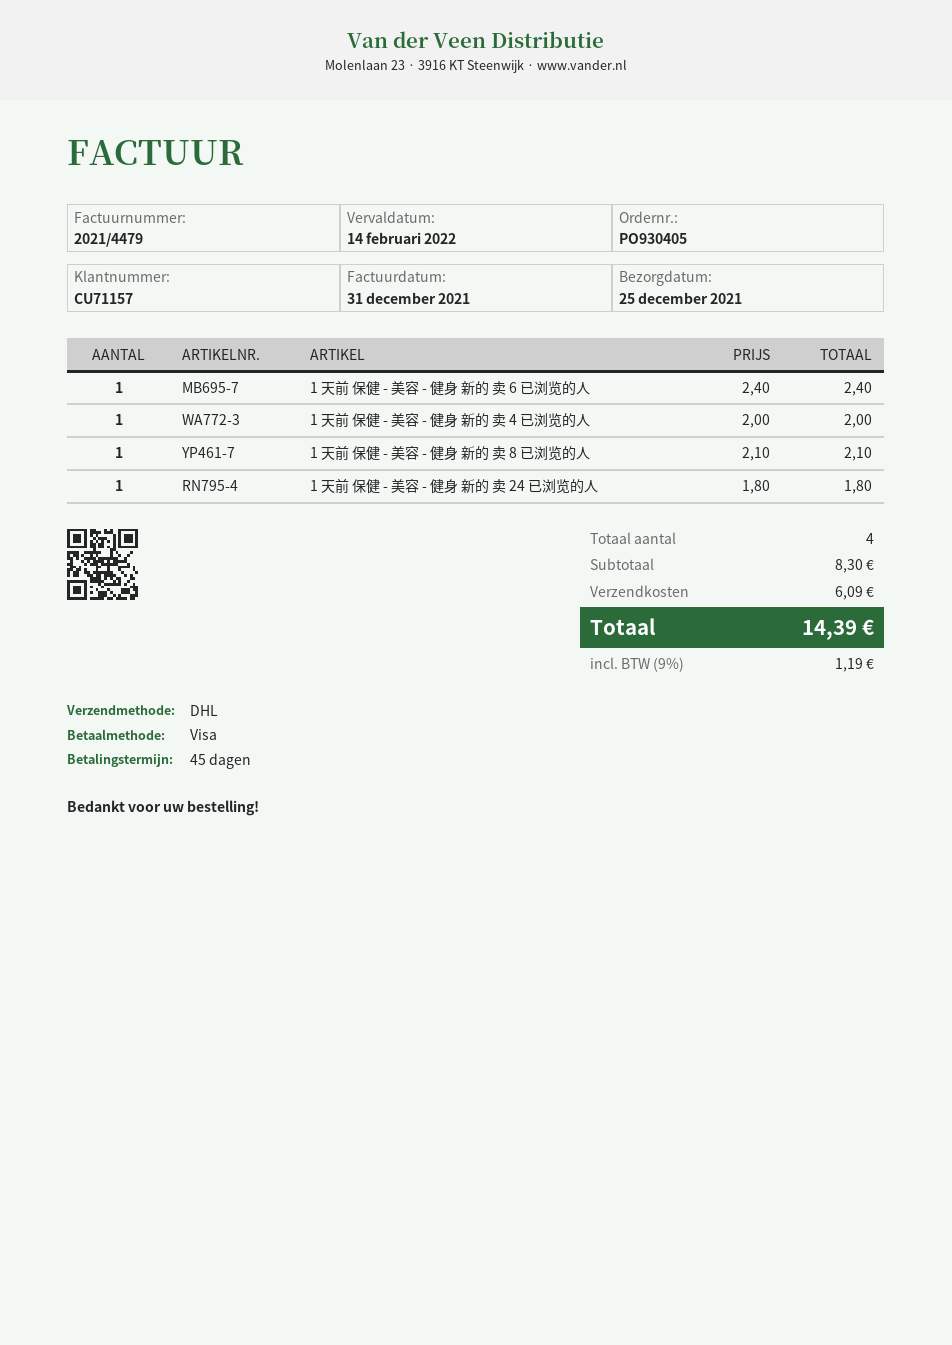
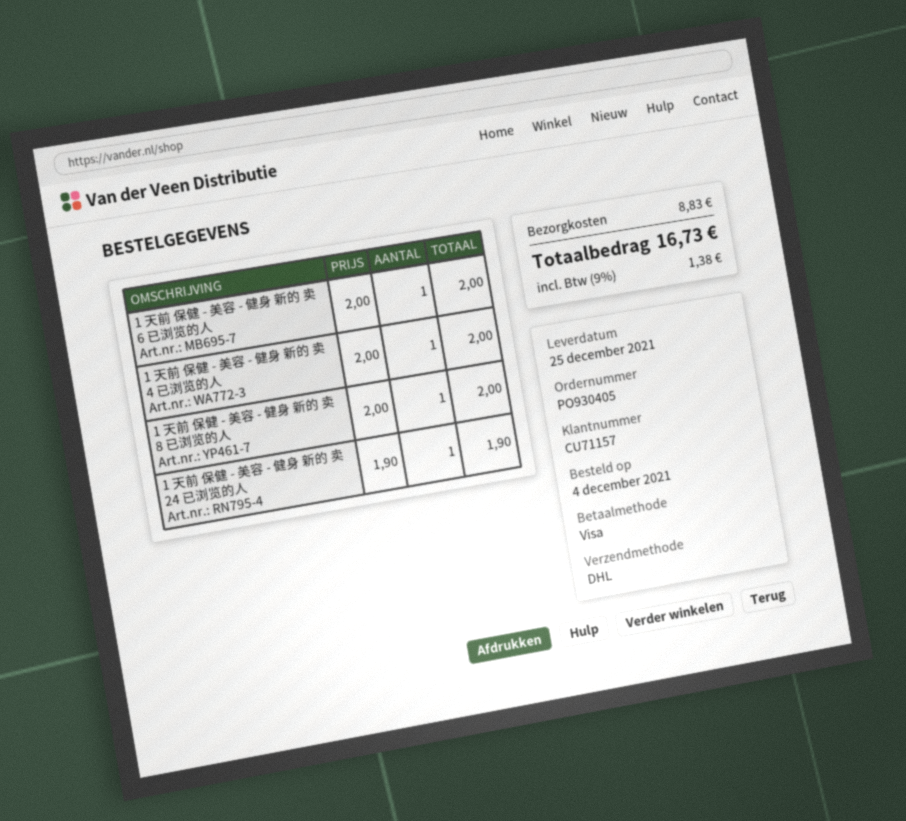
1 天前 保健 - 美容 - 健身 新的 卖 6 已浏览的人: 1 x 2.40 = 2.40 -> 1 x 2.00 = 2.00
1 天前 保健 - 美容 - 健身 新的 卖 8 已浏览的人: 1 x 2.10 = 2.10 -> 1 x 2.00 = 2.00
1 天前 保健 - 美容 - 健身 新的 卖 24 已浏览的人: 1 x 1.80 = 1.80 -> 1 x 1.90 = 1.90
shipping: 6.09 -> 8.83
tax: 9% = 1.19 -> 9% = 1.38
total: 14.39 -> 16.73

